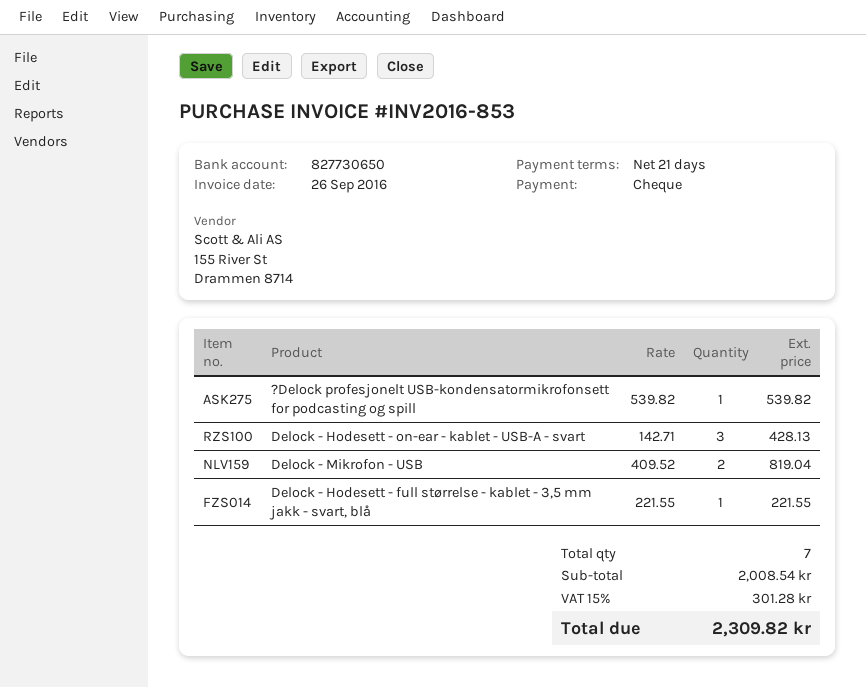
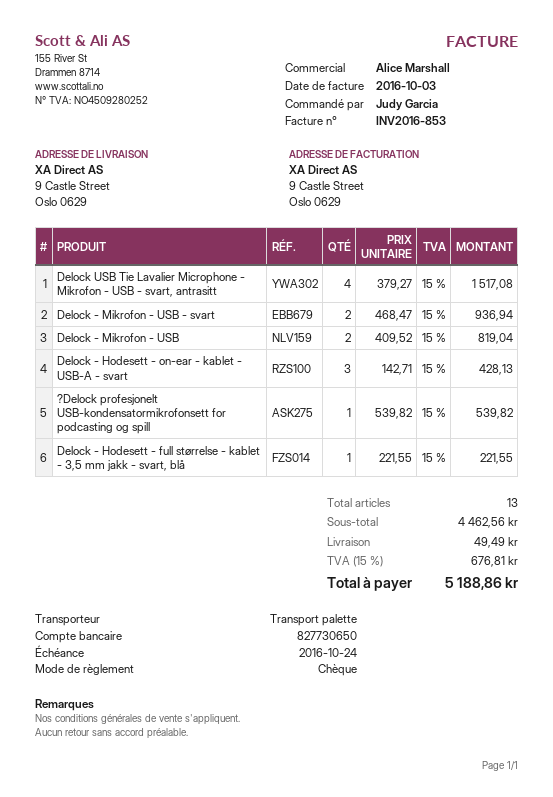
invoice date: 2016-09-26 -> 2016-10-03
Delock USB Tie Lavalier Microphone - Mikrofon - USB - svart, antrasitt: none -> 4 x 379.27 = 1517.08
Delock - Mikrofon - USB - svart: none -> 2 x 468.47 = 936.94
total quantity: 7 -> 13
subtotal: 2008.54 -> 4462.56
shipping: none -> 49.49
tax: 15% = 301.28 -> 15% = 676.81
total: 2309.82 -> 5188.86

